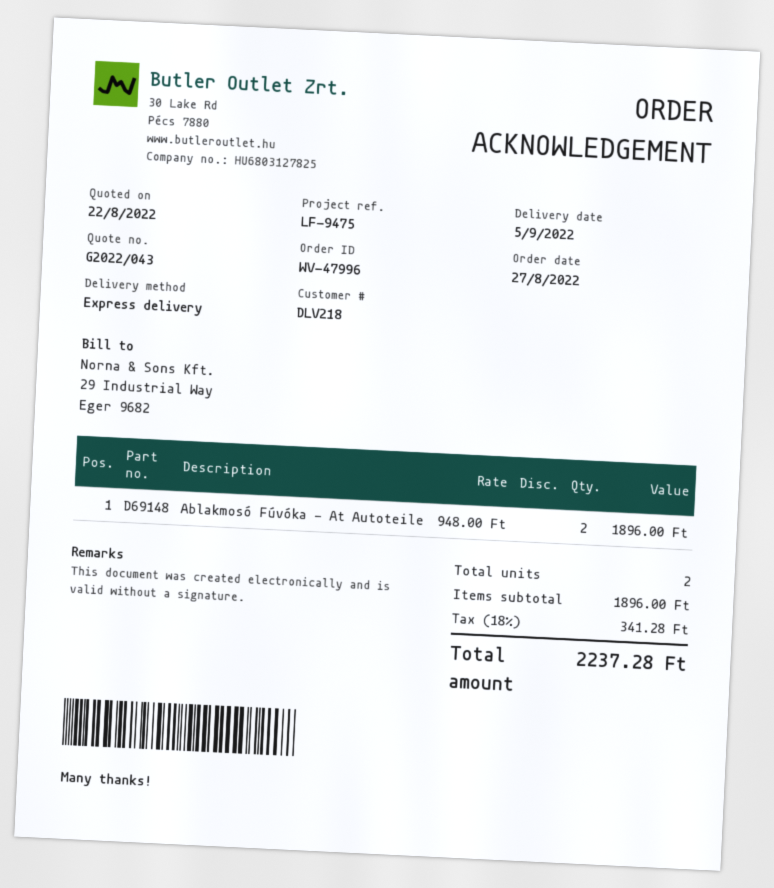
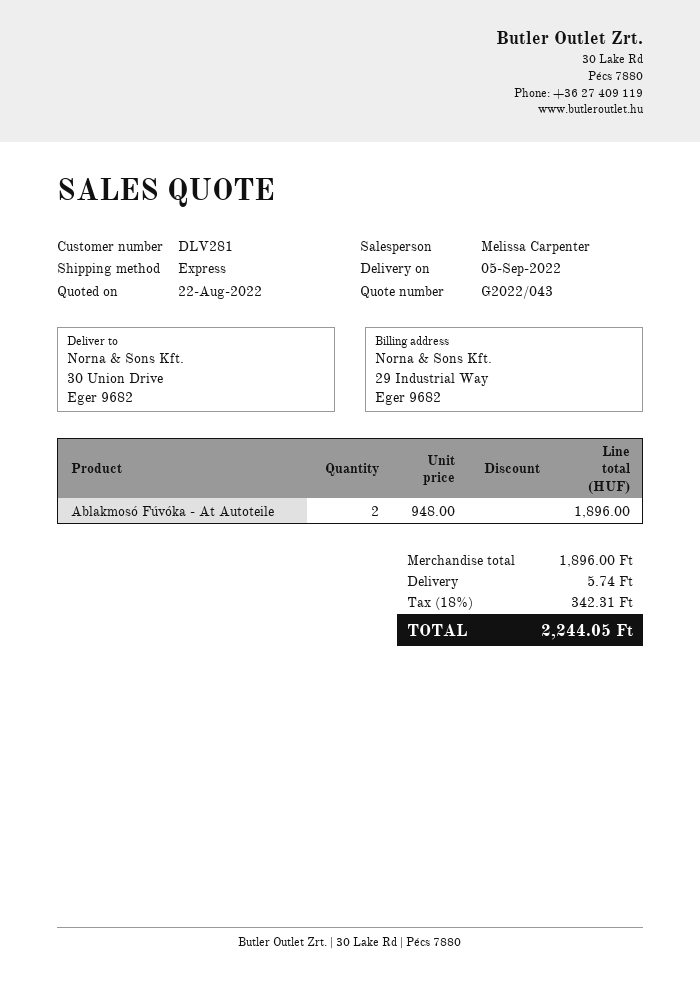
customer number: DLV218 -> DLV281
shipping: none -> 5.74
tax: 18% = 341.28 -> 18% = 342.31
total: 2237.28 -> 2244.05

